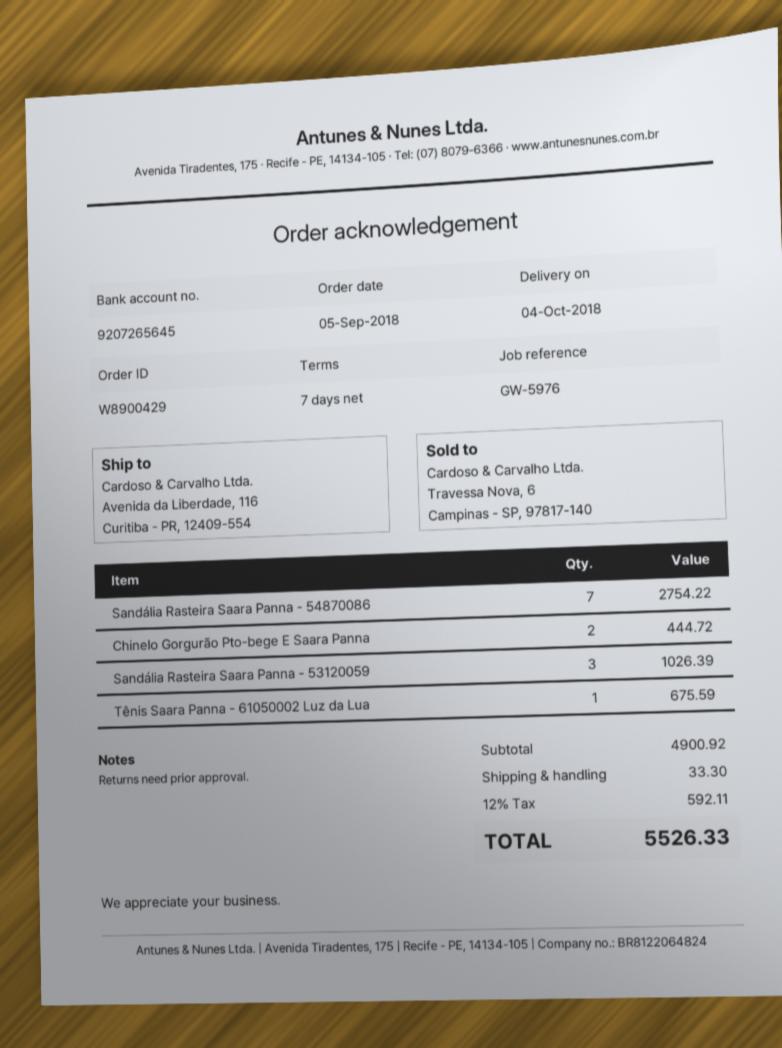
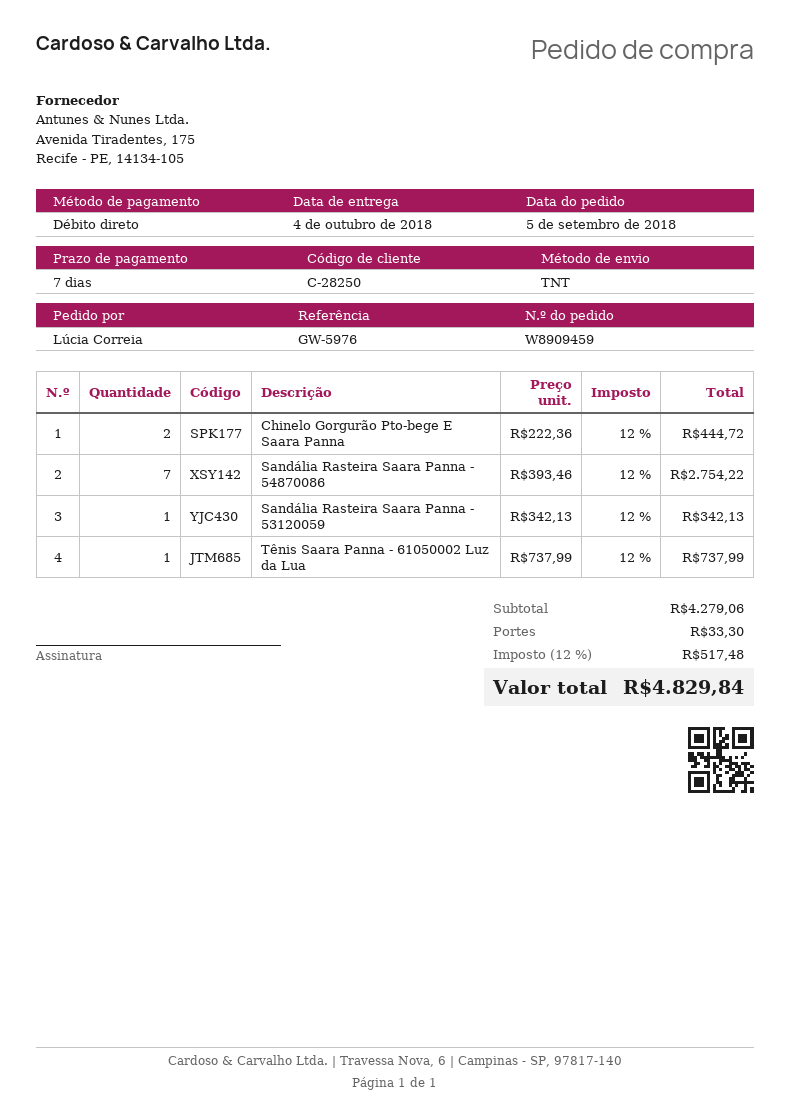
order number: W8900429 -> W8909459
Sandália Rasteira Saara Panna - 53120059: 3 for 1026.39 -> 1 for 342.13
Tênis Saara Panna - 61050002 Luz da Lua: 1 for 675.59 -> 1 for 737.99
subtotal: 4900.92 -> 4279.06
tax: 12% = 592.11 -> 12% = 517.48
total: 5526.33 -> 4829.84

